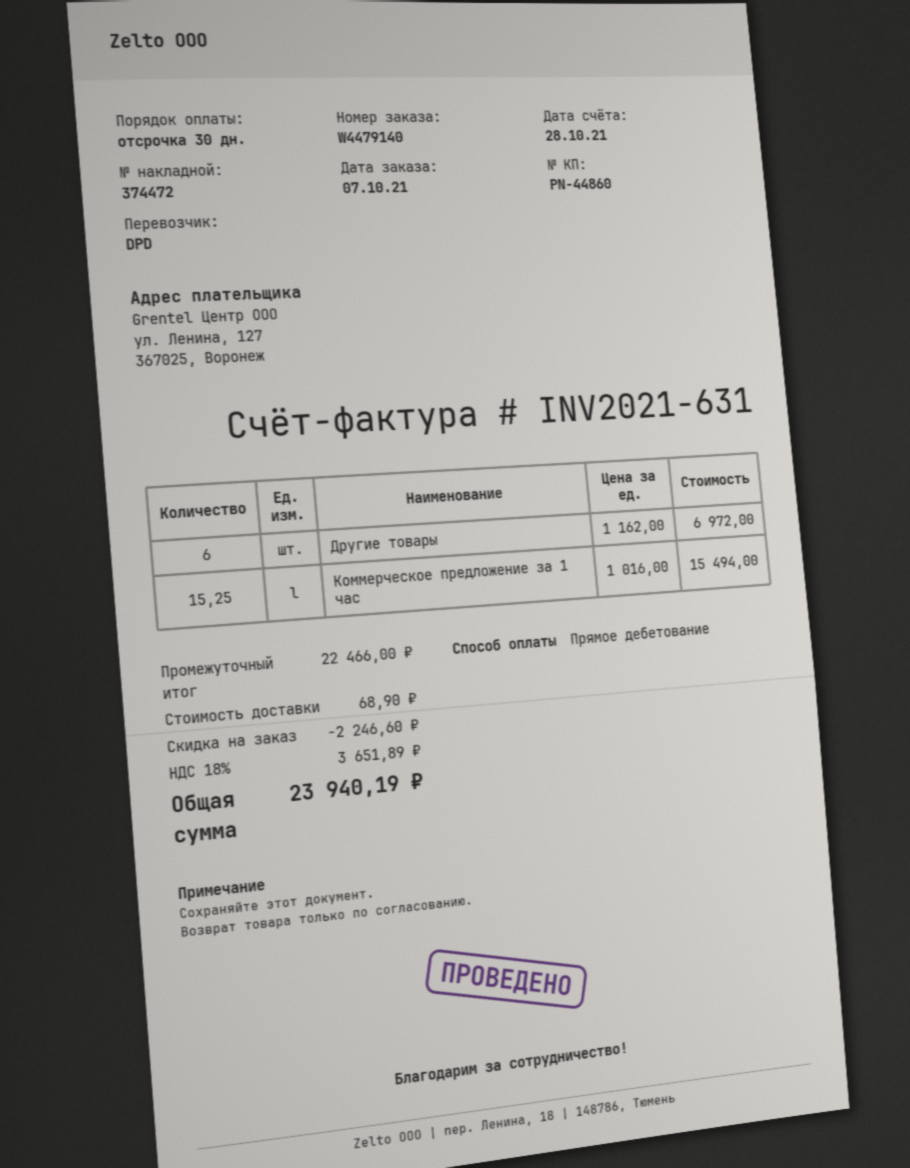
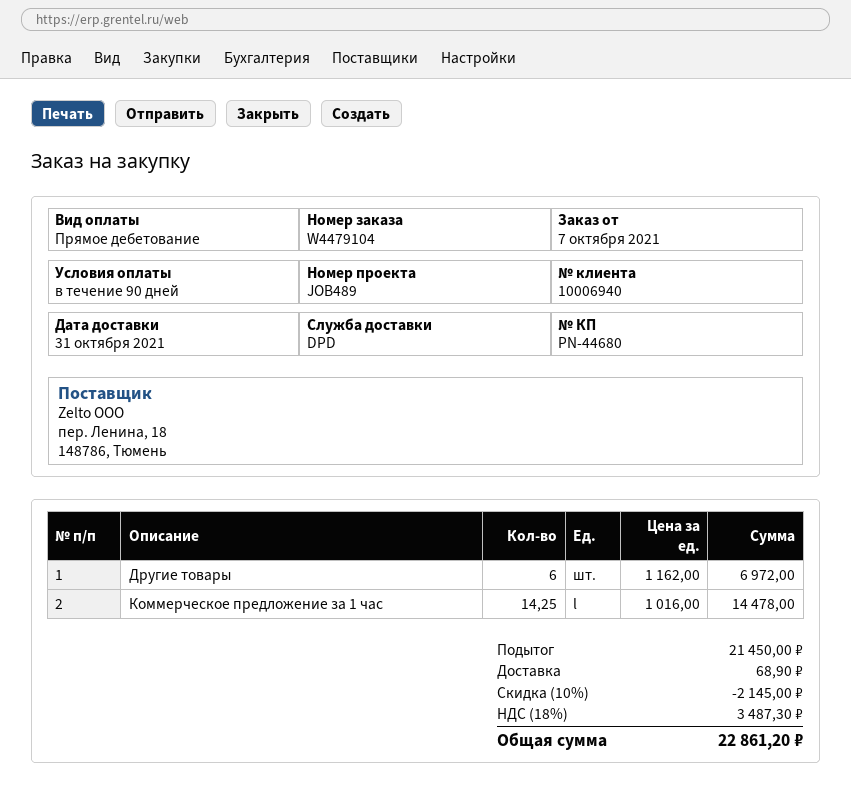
quote number: PN-44860 -> PN-44680
order number: W4479140 -> W4479104
payment terms: 30 days -> 90 days
Коммерческое предложение за 1 час: 15.25 x 1016.00 = 15494.00 -> 14.25 x 1016.00 = 14478.00
subtotal: 22466.00 -> 21450.00
discount: 2246.60 -> 2145.00
tax: 18% = 3651.89 -> 18% = 3487.30
total: 23940.19 -> 22861.20

